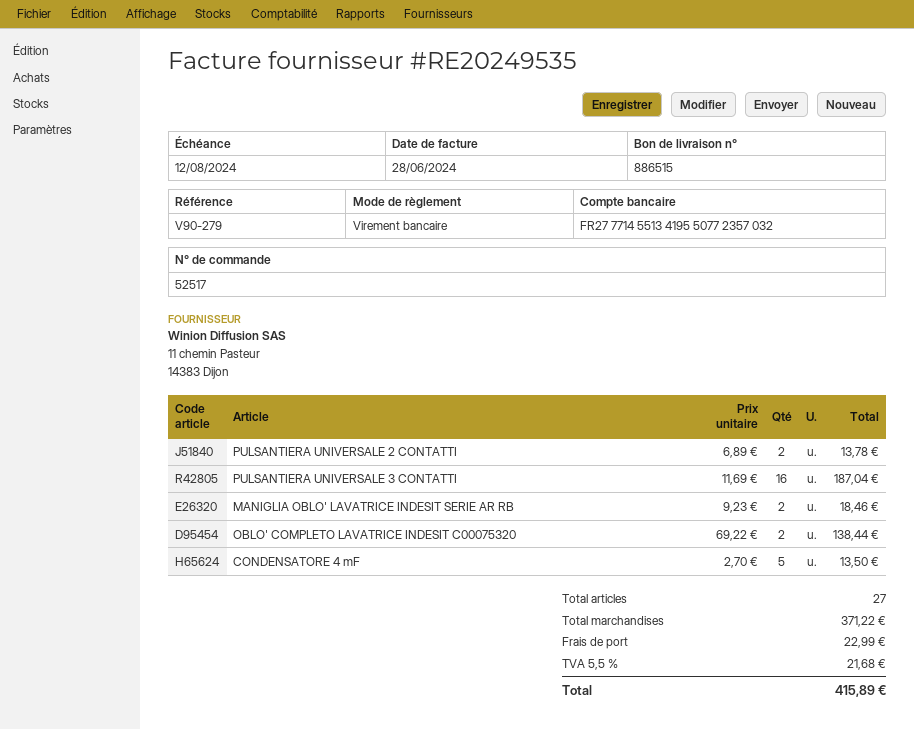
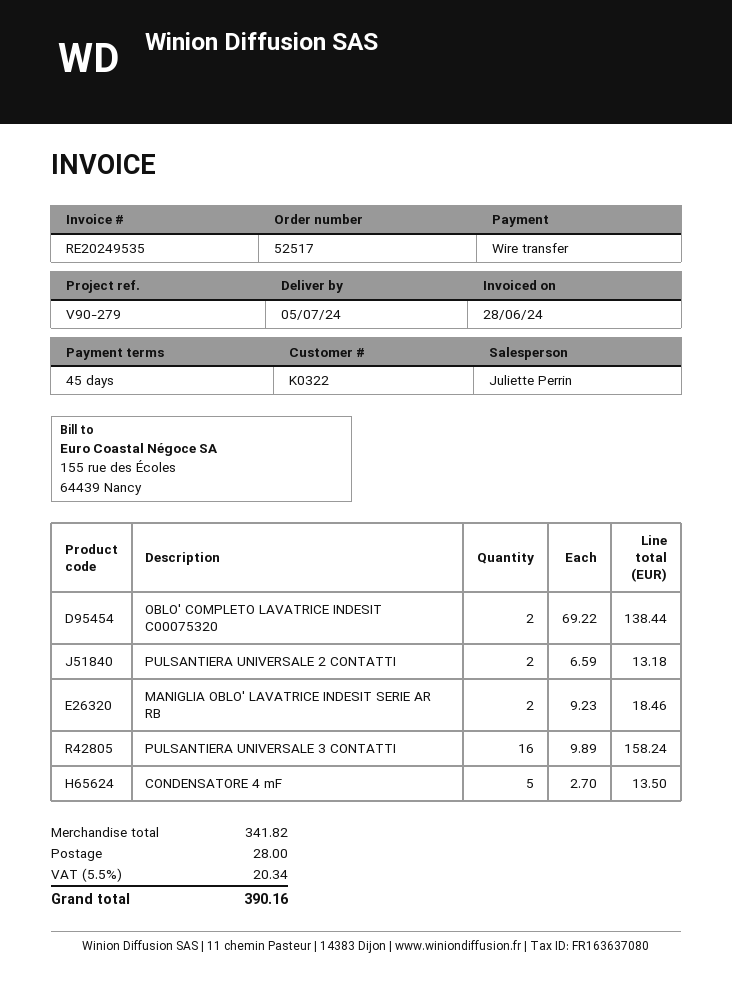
PULSANTIERA UNIVERSALE 2 CONTATTI: 2 x 6.89 = 13.78 -> 2 x 6.59 = 13.18
PULSANTIERA UNIVERSALE 3 CONTATTI: 16 x 11.69 = 187.04 -> 16 x 9.89 = 158.24
subtotal: 371.22 -> 341.82
shipping: 22.99 -> 28.00
tax: 5.5% = 21.68 -> 5.5% = 20.34
total: 415.89 -> 390.16

